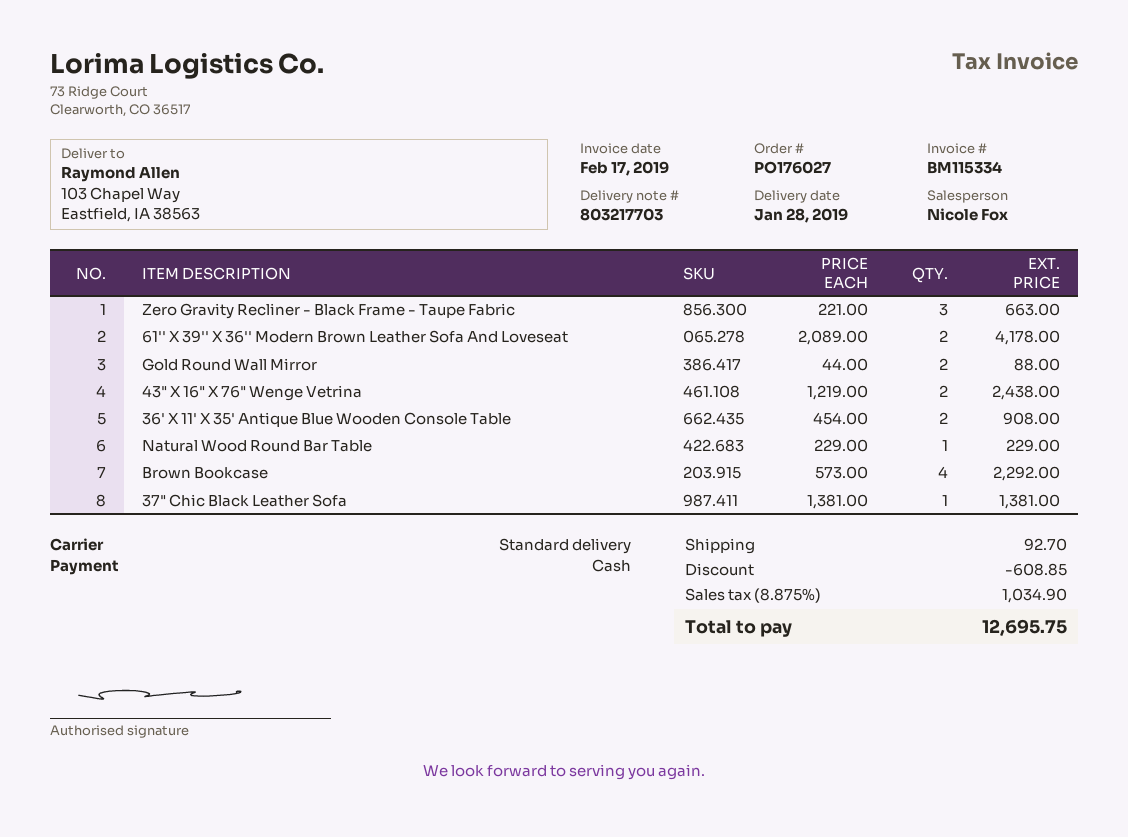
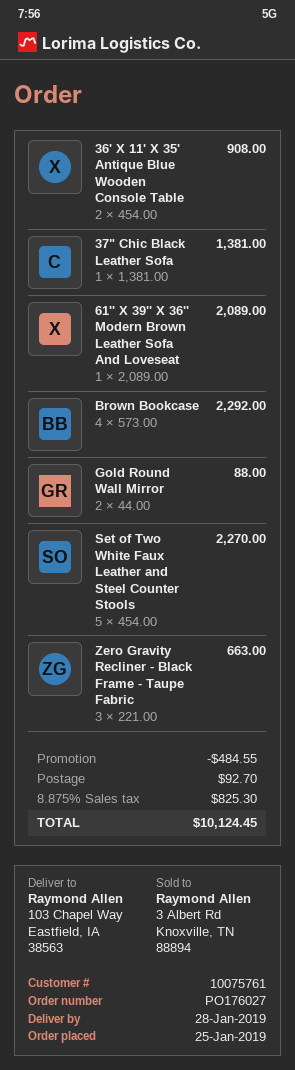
61'' X 39'' X 36'' Modern Brown Leather Sofa And Loveseat: 2 x 2089.00 = 4178.00 -> 1 x 2089.00 = 2089.00
43" X 16" X 76" Wenge Vetrina: 2 x 1219.00 = 2438.00 -> none
Natural Wood Round Bar Table: 1 x 229.00 = 229.00 -> none
Set of Two White Faux Leather and Steel Counter Stools: none -> 5 x 454.00 = 2270.00
discount: 608.85 -> 484.55
tax: 8.875% = 1034.90 -> 8.875% = 825.30
total: 12695.75 -> 10124.45

